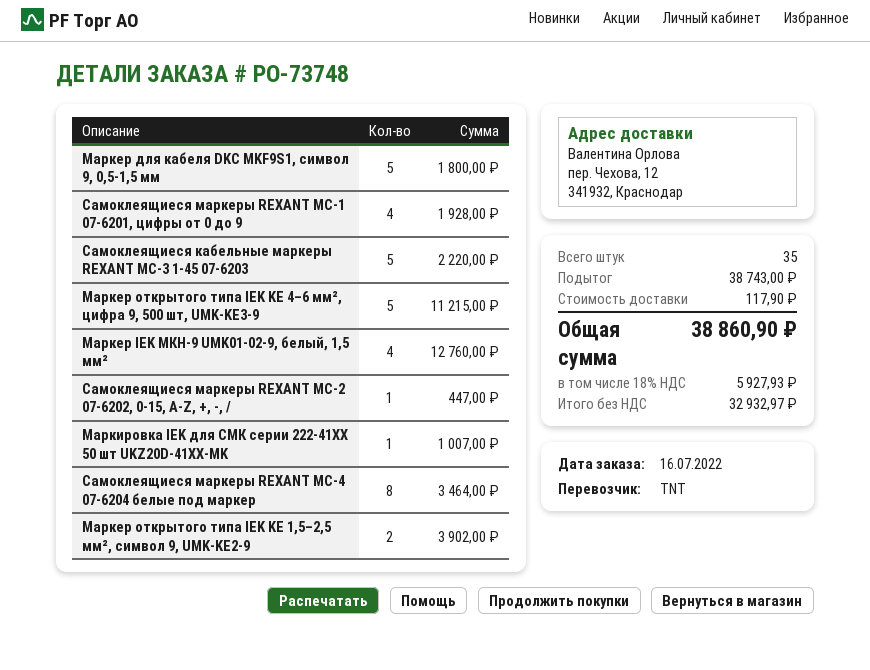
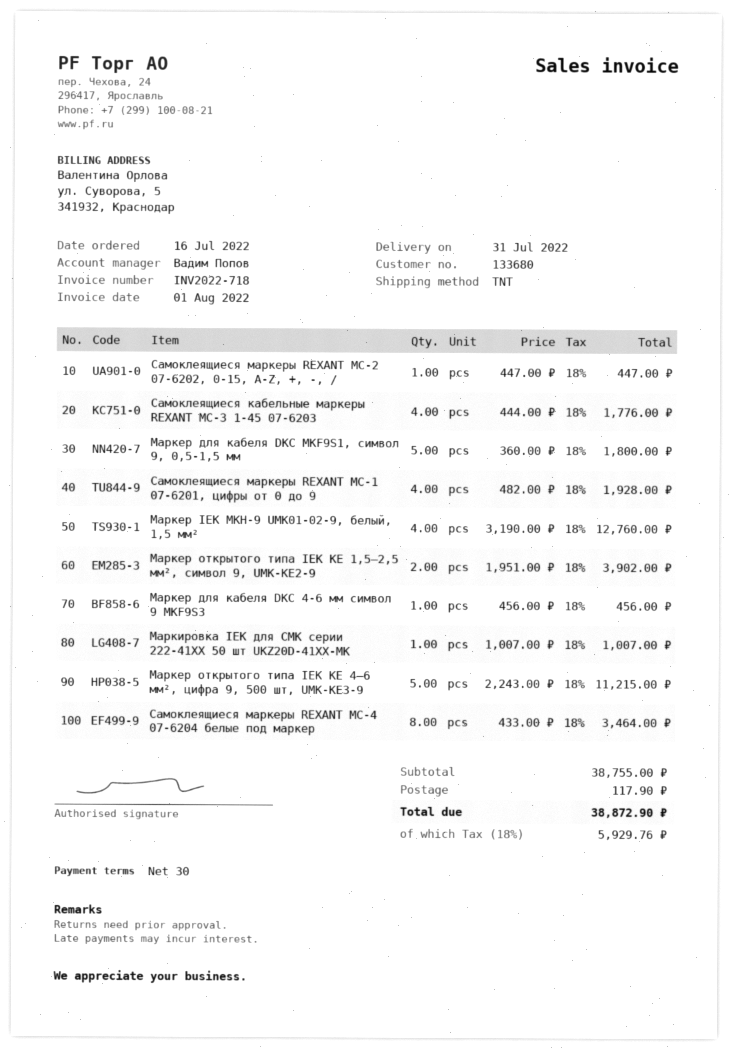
Самоклеящиеся кабельные маркеры REXANT МС-3 1-45 07-6203: 5 for 2220.00 -> 4 for 1776.00
Маркер для кабеля DKC 4-6 мм символ 9 MKF9S3: none -> 1 for 456.00
subtotal: 38743.00 -> 38755.00
tax: 18% = 5927.93 -> 18% = 5929.76
total: 38860.90 -> 38872.90

